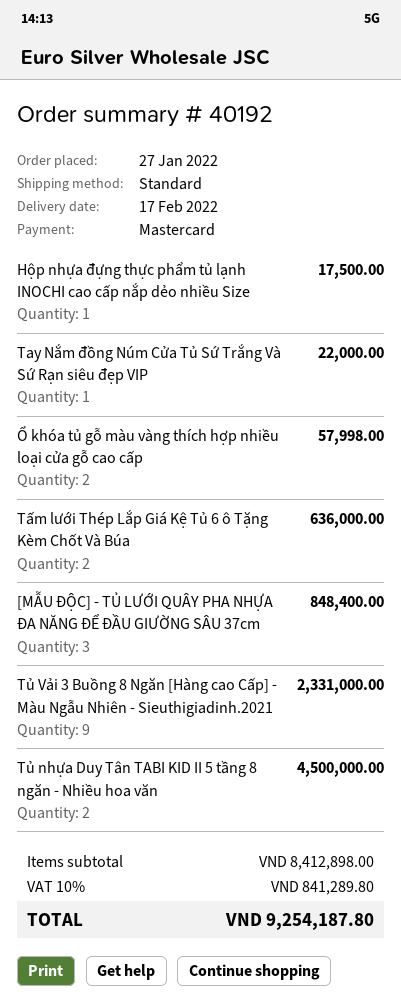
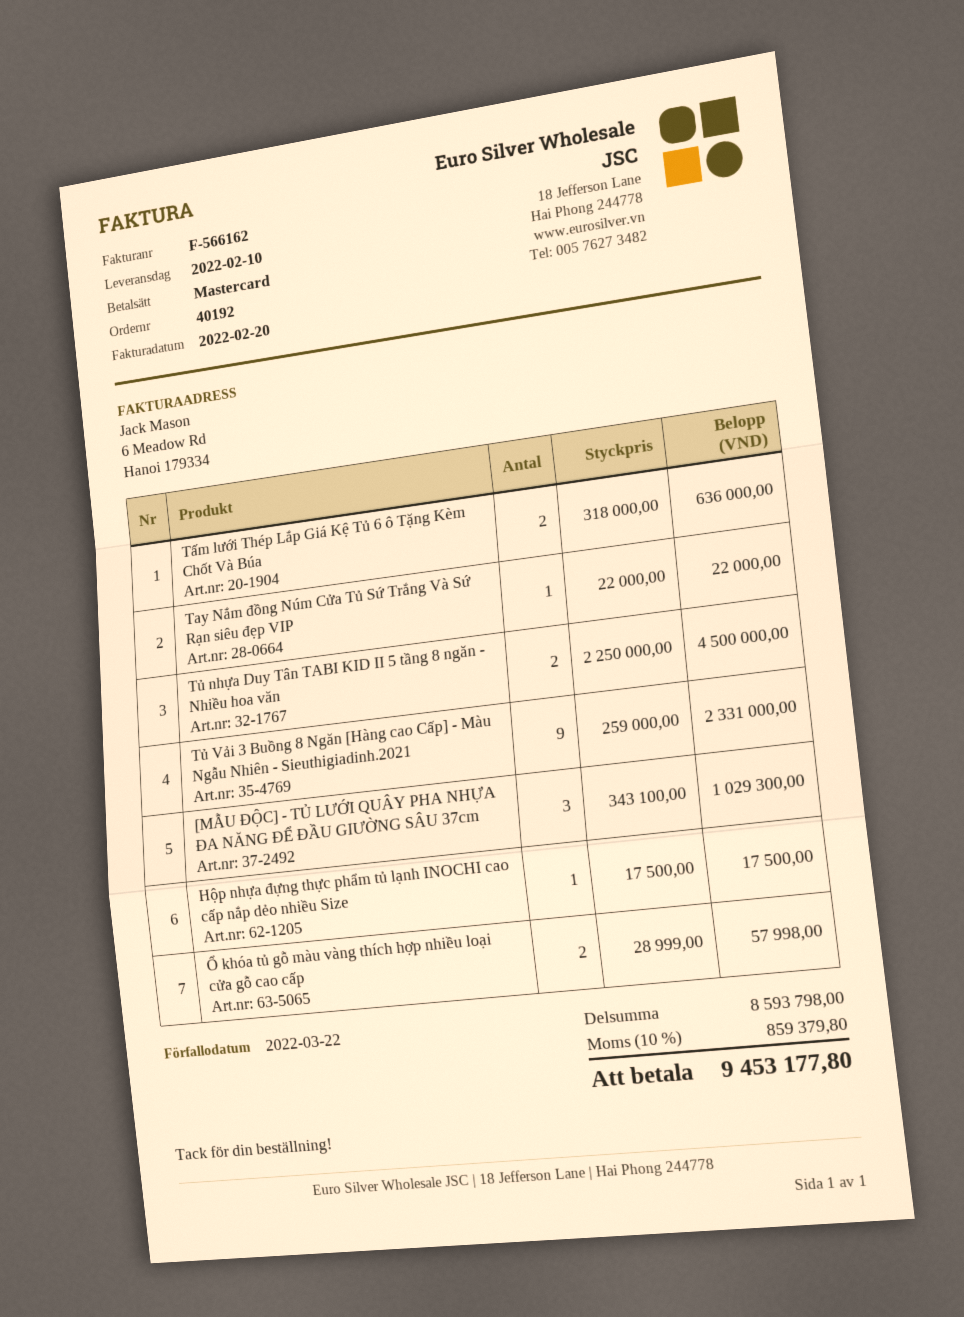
delivery date: 2022-02-17 -> 2022-02-10
[MẪU ĐỘC] - TỦ LƯỚI QUÂY PHA NHỰA ĐA NĂNG ĐỂ ĐẦU GIƯỜNG SÂU 37cm: 3 for 848400.00 -> 3 for 1029300.00
subtotal: 8412898.00 -> 8593798.00
tax: 10% = 841289.80 -> 10% = 859379.80
total: 9254187.80 -> 9453177.80

